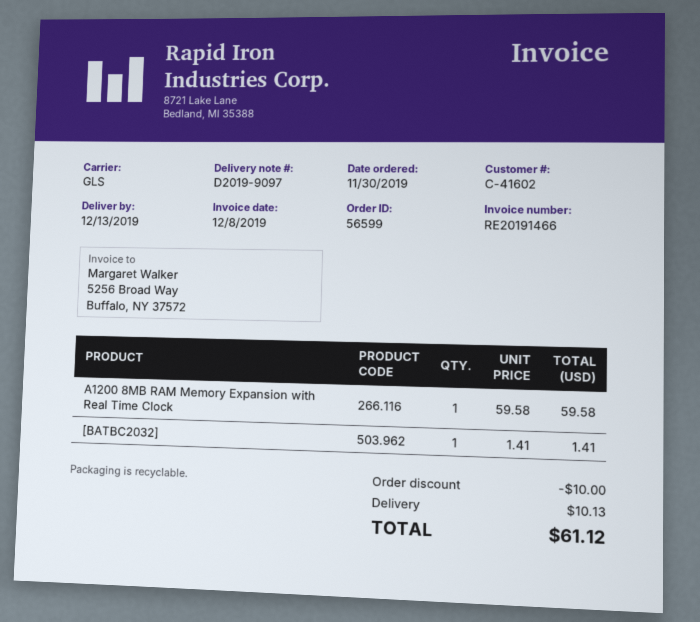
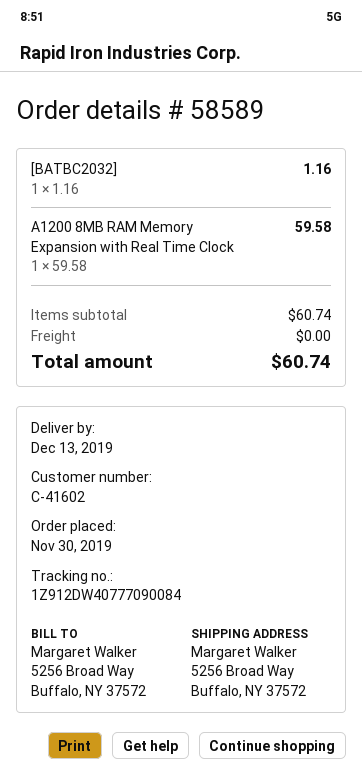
order number: 56599 -> 58589
[BATBC2032]: 1 x 1.41 = 1.41 -> 1 x 1.16 = 1.16
discount: 10.00 -> none
shipping: 10.13 -> 0.00
total: 61.12 -> 60.74

